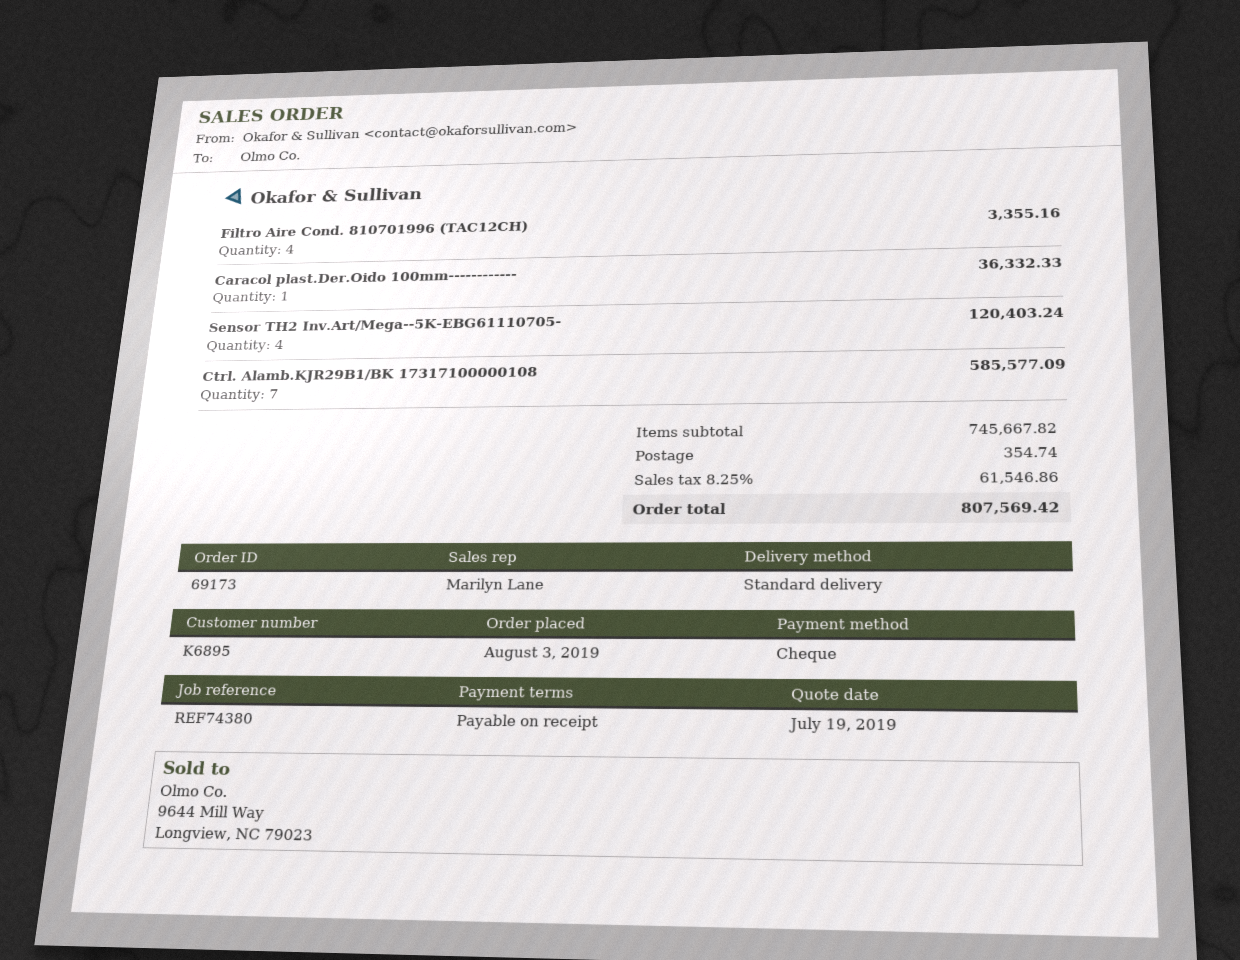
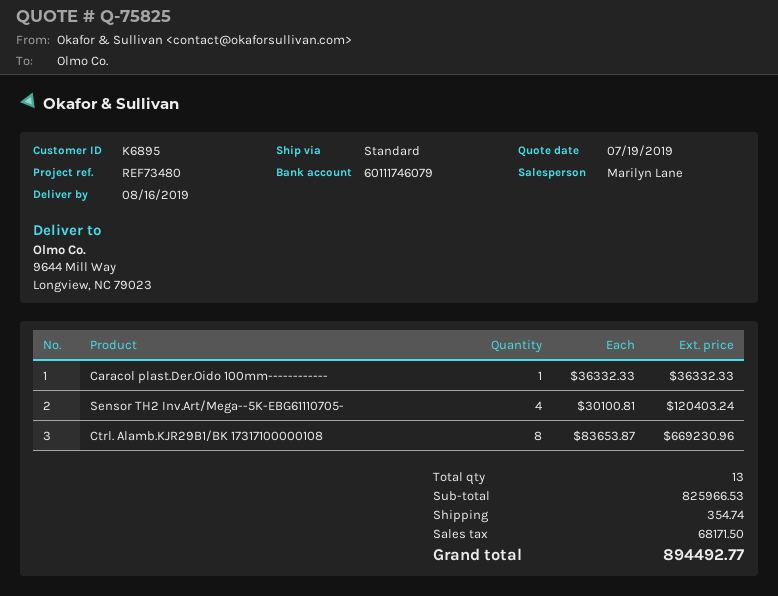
reference: REF74380 -> REF73480
Filtro Aire Cond. 810701996 (TAC12CH): 4 for 3355.16 -> none
Ctrl. Alamb.KJR29B1/BK 17317100000108: 7 for 585577.09 -> 8 for 669230.96
subtotal: 745667.82 -> 825966.53
tax: 61546.86 -> 68171.50
total: 807569.42 -> 894492.77

